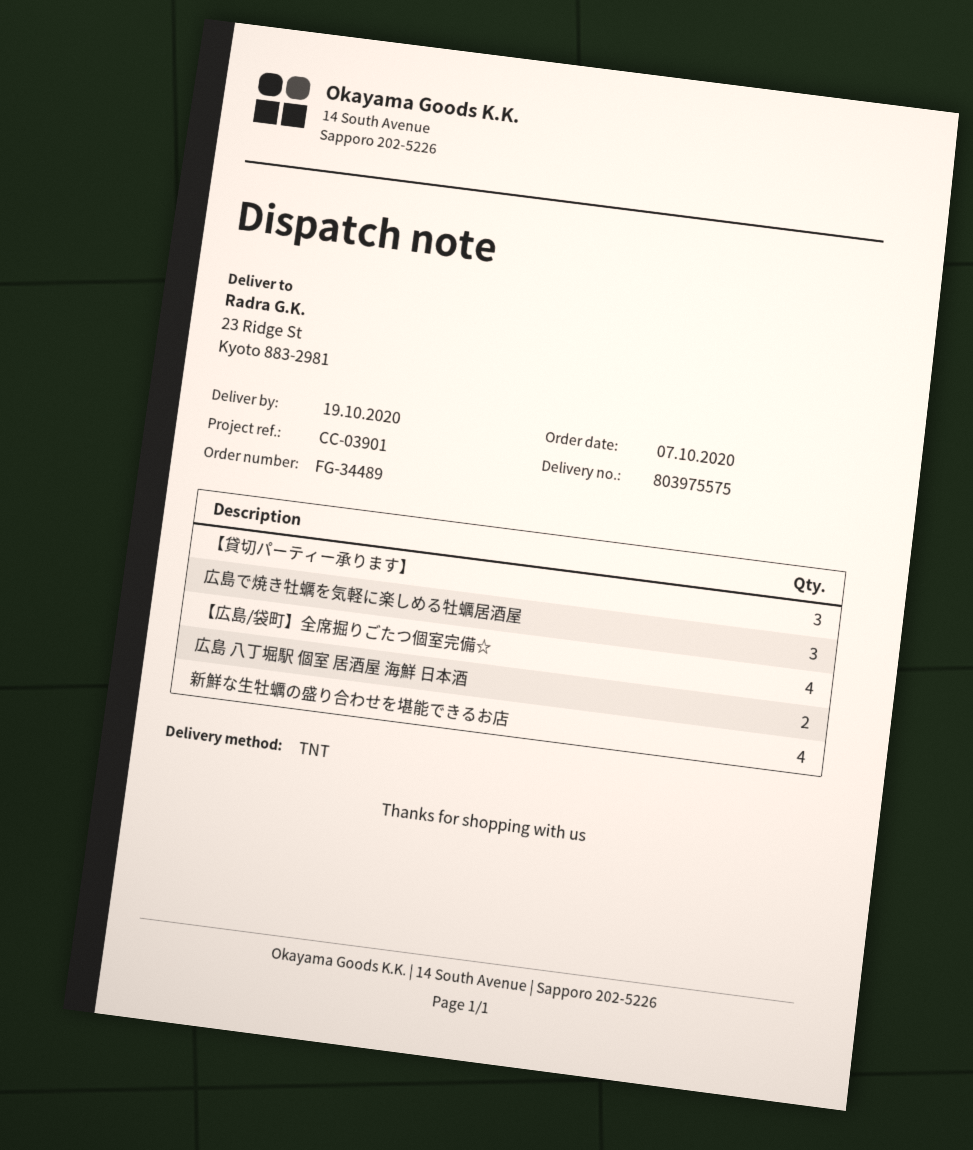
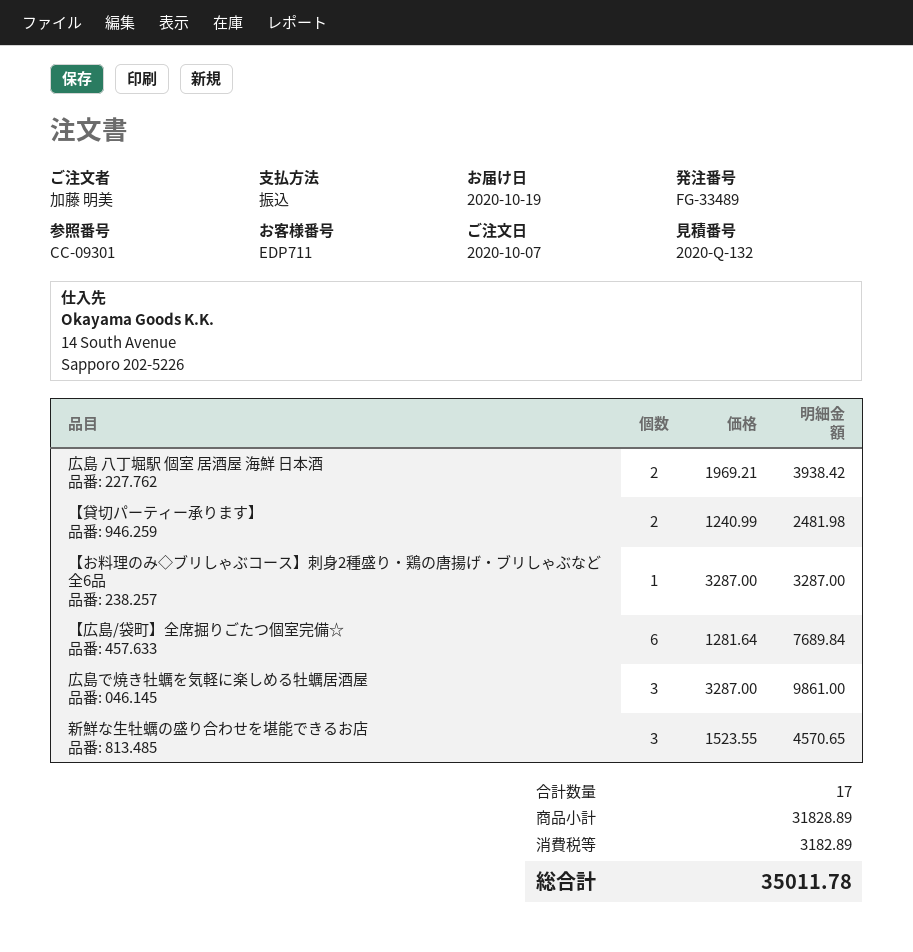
order number: FG-34489 -> FG-33489
reference: CC-03901 -> CC-09301
【貸切パーティー承ります】: 3 -> 2
【広島/袋町】全席掘りごたつ個室完備☆: 4 -> 6
新鮮な生牡蠣の盛り合わせを堪能できるお店: 4 -> 3
【お料理のみ◇ブリしゃぶコース】刺身2種盛り・鶏の唐揚げ・ブリしゃぶなど全6品: none -> 1

